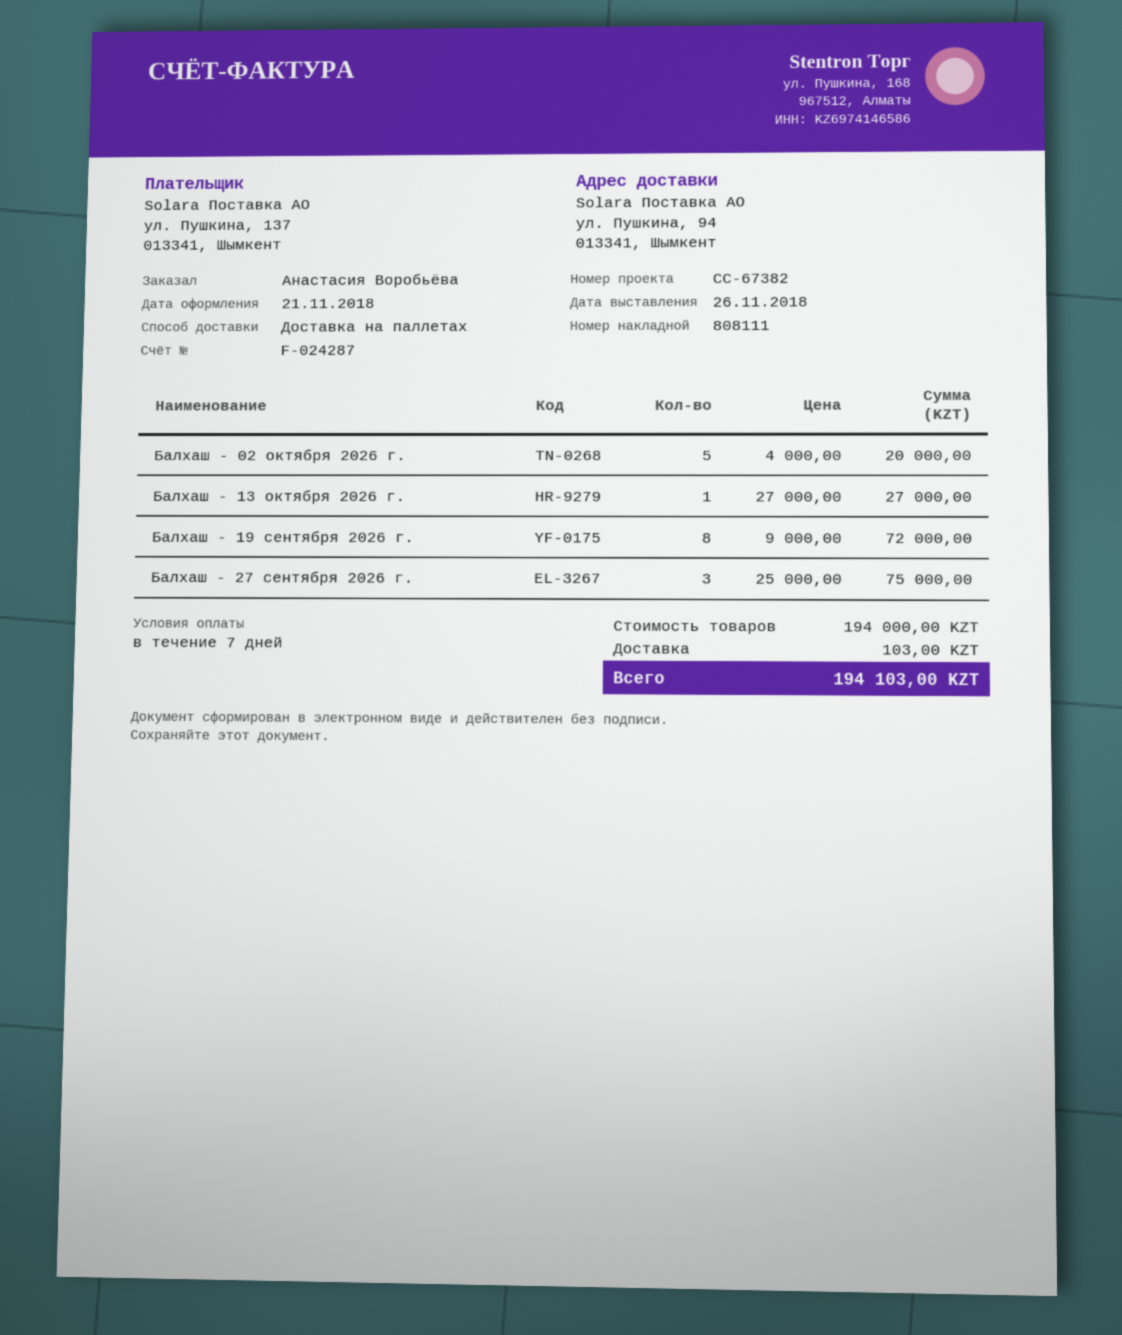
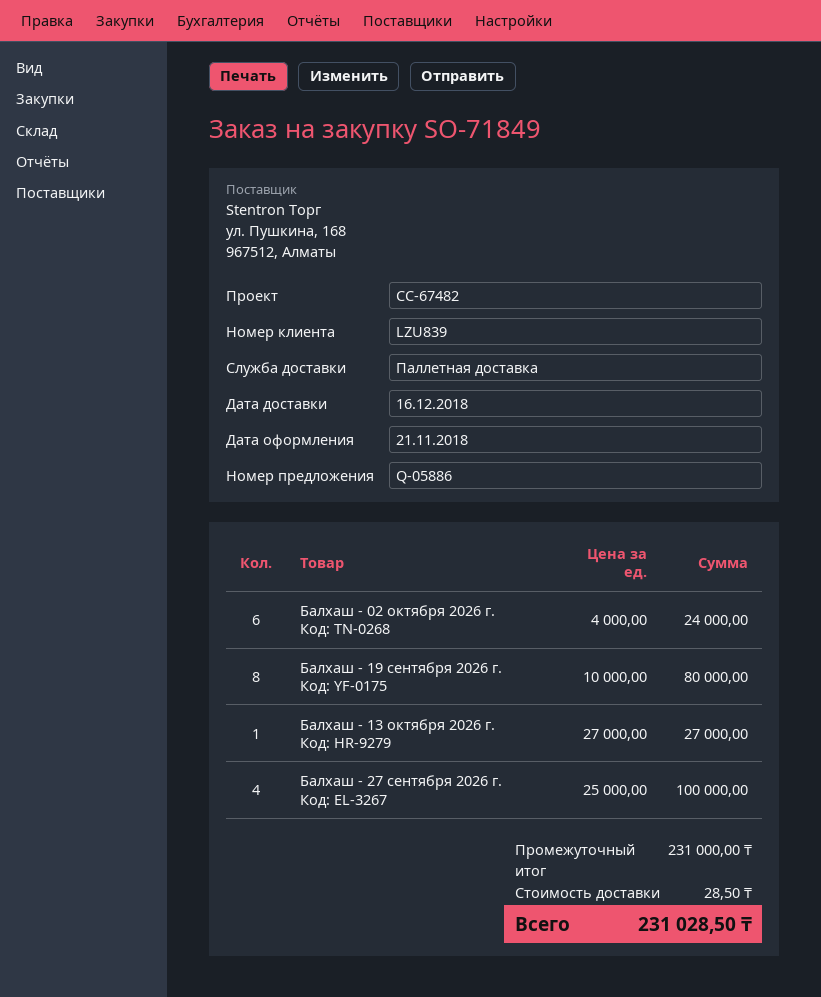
reference: CC-67382 -> CC-67482
Балхаш - 02 октября 2026 г.: 5 x 4000.00 = 20000.00 -> 6 x 4000.00 = 24000.00
Балхаш - 19 сентября 2026 г.: 8 x 9000.00 = 72000.00 -> 8 x 10000.00 = 80000.00
Балхаш - 27 сентября 2026 г.: 3 x 25000.00 = 75000.00 -> 4 x 25000.00 = 100000.00
subtotal: 194000.00 -> 231000.00
shipping: 103.00 -> 28.50
total: 194103.00 -> 231028.50

